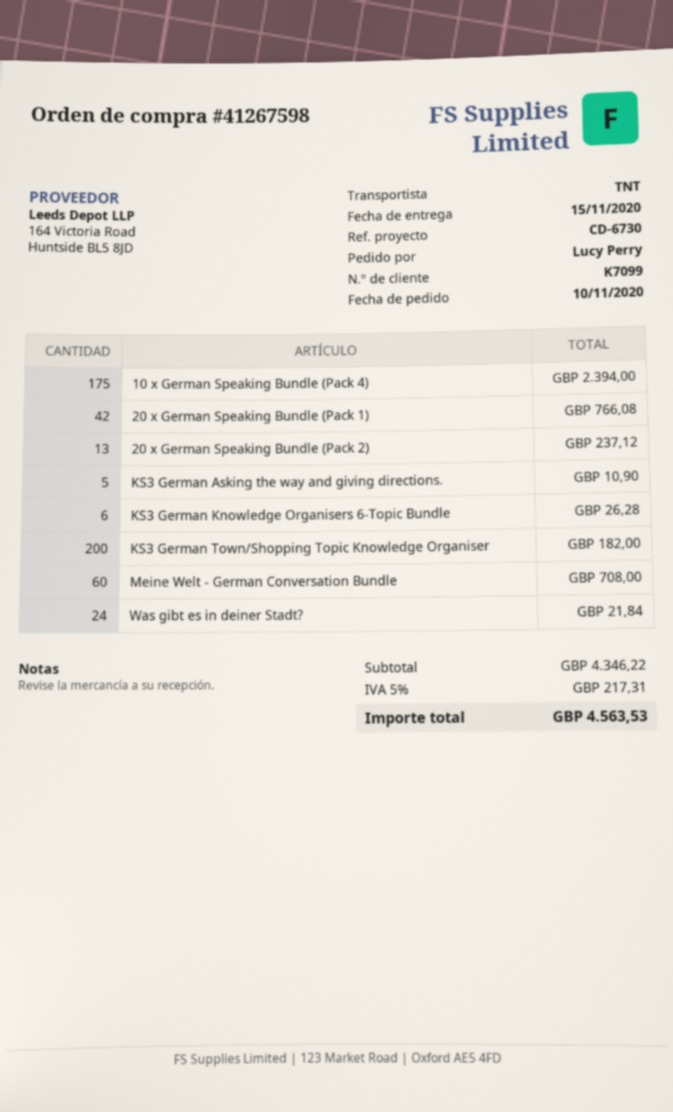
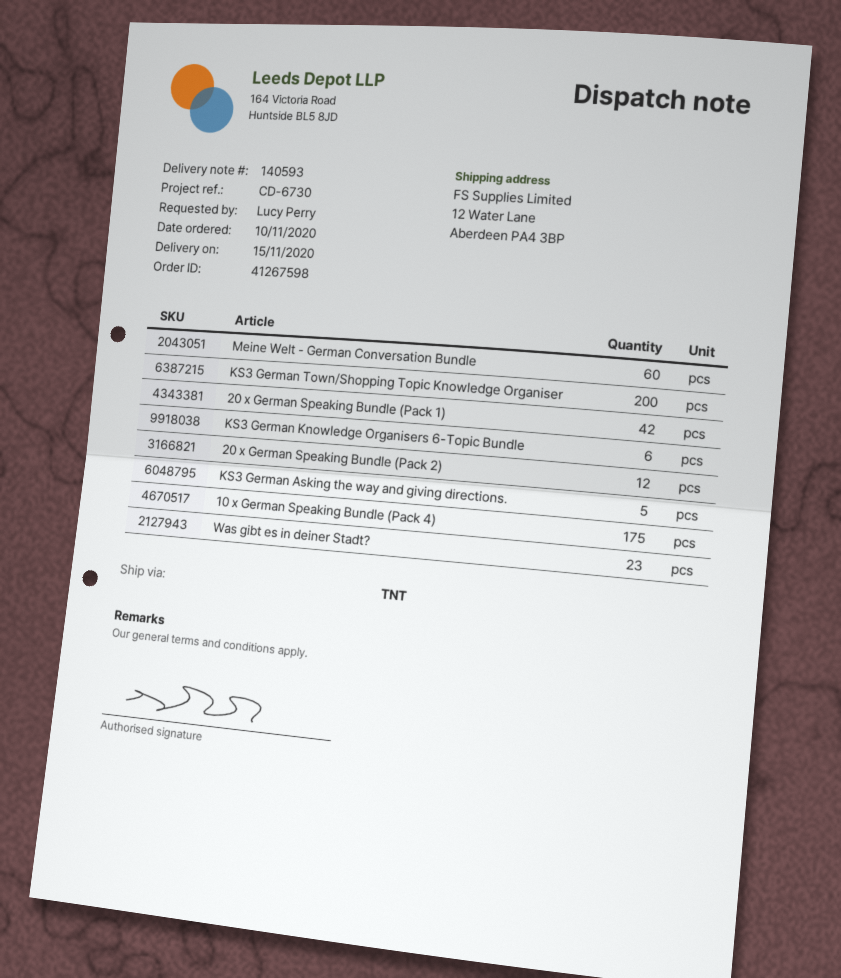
20 x German Speaking Bundle (Pack 2): 13 -> 12
Was gibt es in deiner Stadt?: 24 -> 23

